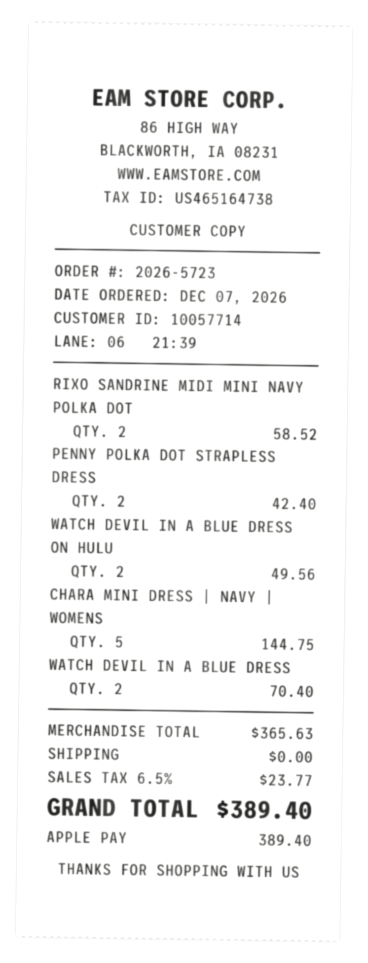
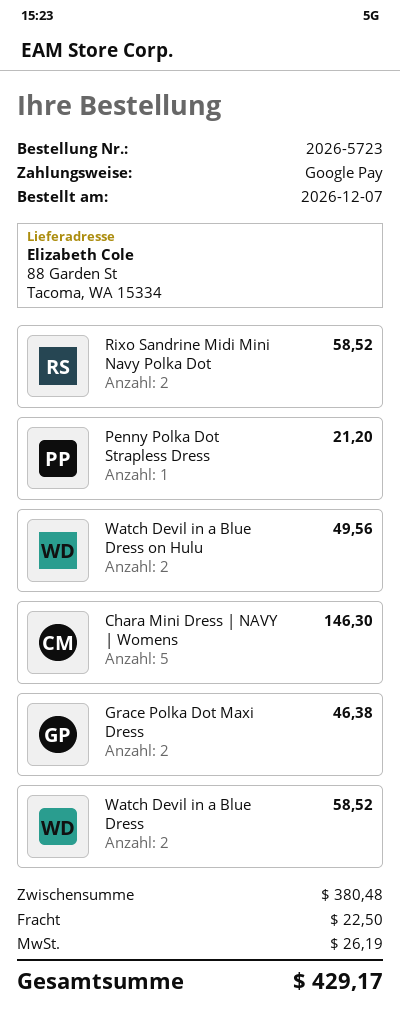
payment method: Apple Pay -> Google Pay
PENNY POLKA DOT STRAPLESS DRESS: 2 for 42.40 -> 1 for 21.20
CHARA MINI DRESS | NAVY | WOMENS: 5 for 144.75 -> 5 for 146.30
WATCH DEVIL IN A BLUE DRESS: 2 for 70.40 -> 2 for 58.52
Grace Polka Dot Maxi Dress: none -> 2 for 46.38
subtotal: 365.63 -> 380.48
shipping: 0.00 -> 22.50
tax: 23.77 -> 26.19
total: 389.40 -> 429.17

